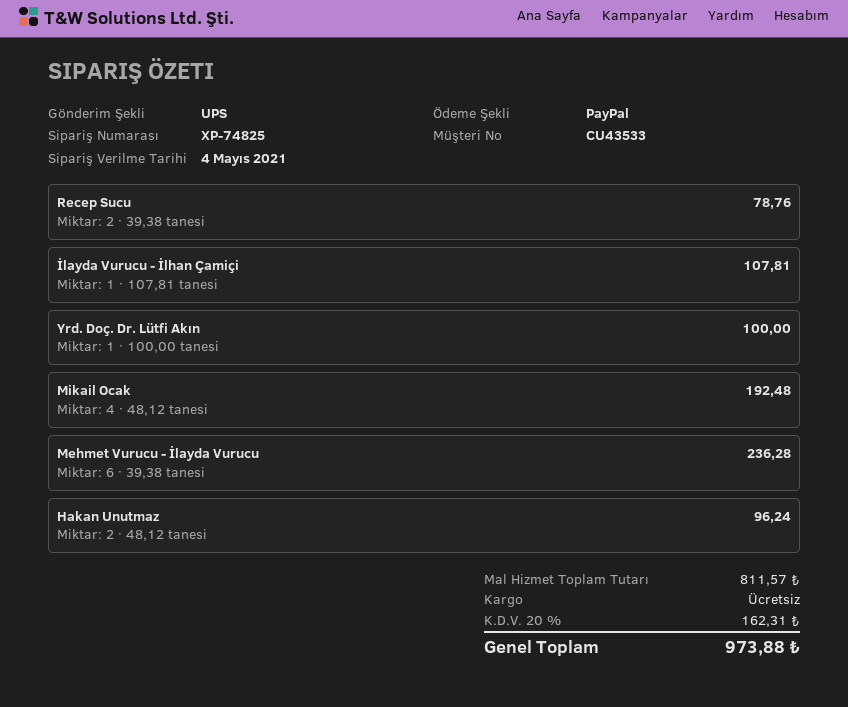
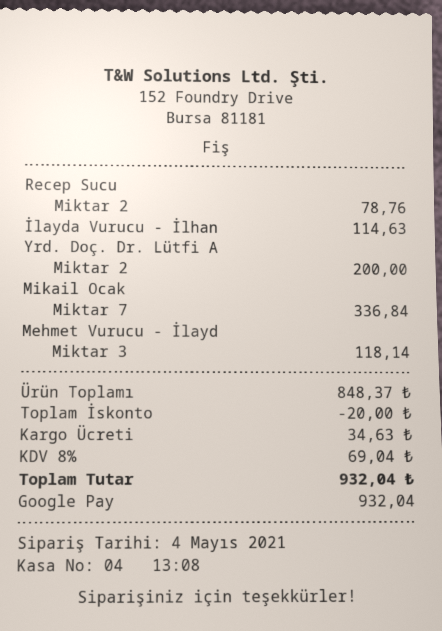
payment method: PayPal -> Google Pay
İlayda Vurucu - İlhan Çamiçi: 1 for 107.81 -> 1 for 114.63
Yrd. Doç. Dr. Lütfi Akın: 1 for 100.00 -> 2 for 200.00
Mikail Ocak: 4 for 192.48 -> 7 for 336.84
Mehmet Vurucu - İlayda Vurucu: 6 for 236.28 -> 3 for 118.14
Hakan Unutmaz: 2 for 96.24 -> none
subtotal: 811.57 -> 848.37
discount: none -> 20.00
shipping: 0.00 -> 34.63
tax: 20% = 162.31 -> 8% = 69.04
total: 973.88 -> 932.04

